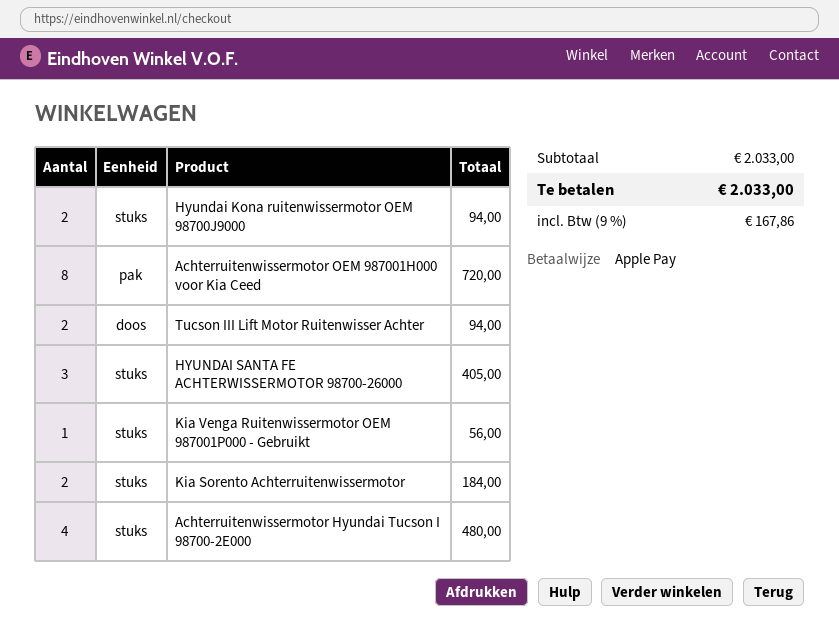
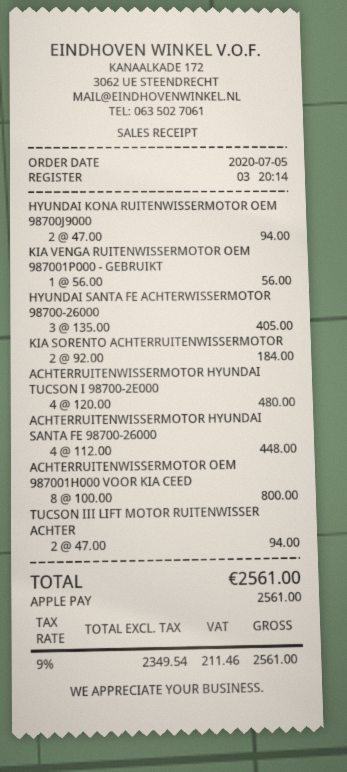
Achterruitenwissermotor OEM 987001H000 voor Kia Ceed: 8 for 720.00 -> 8 for 800.00
ACHTERRUITENWISSERMOTOR HYUNDAI SANTA FE 98700-26000: none -> 4 for 448.00
tax: 9% = 167.86 -> 9% = 211.46
total: 2033.00 -> 2561.00

